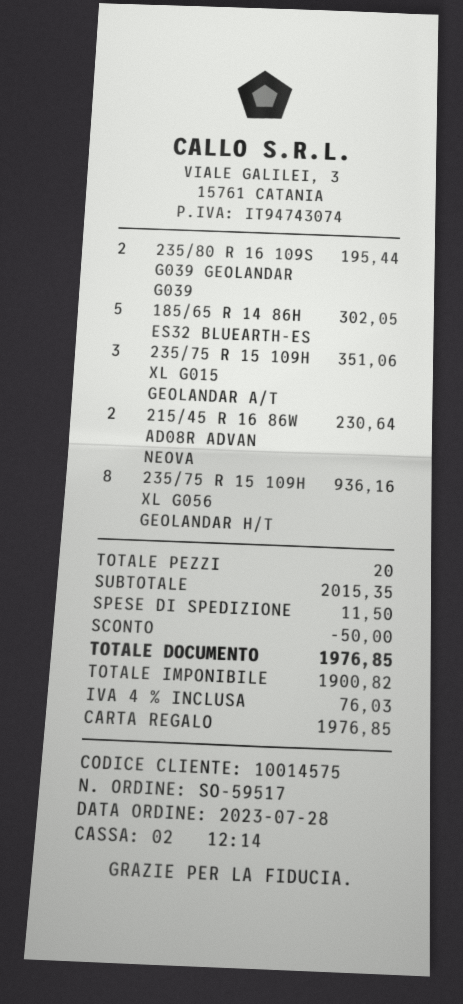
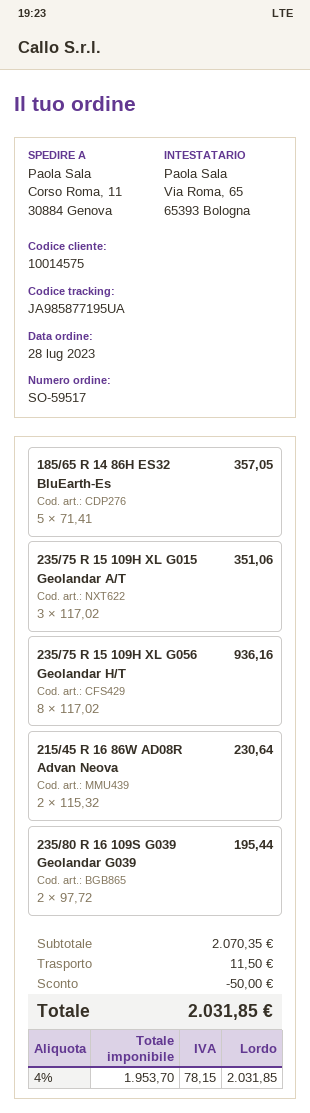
185/65 R 14 86H ES32 BLUEARTH-ES: 5 for 302.05 -> 5 for 357.05
subtotal: 2015.35 -> 2070.35
net: 1900.82 -> 1953.70
tax: 4% = 76.03 -> 4% = 78.15
total: 1976.85 -> 2031.85

